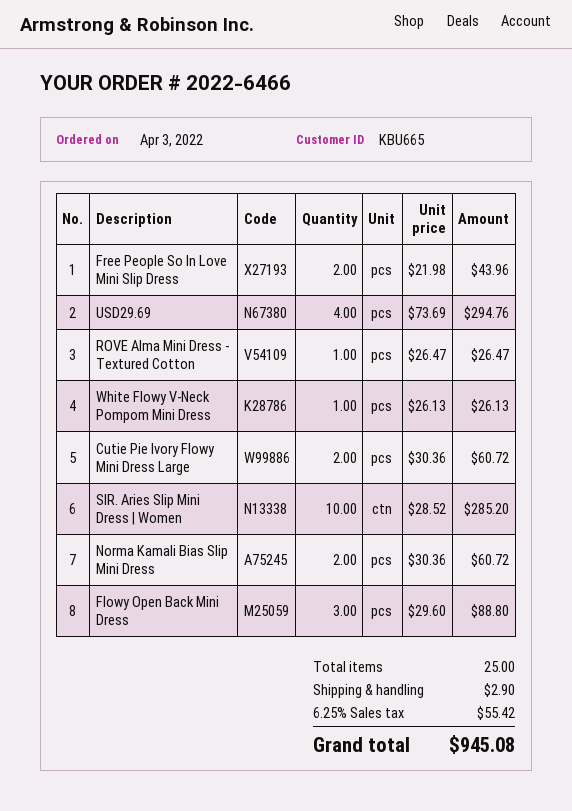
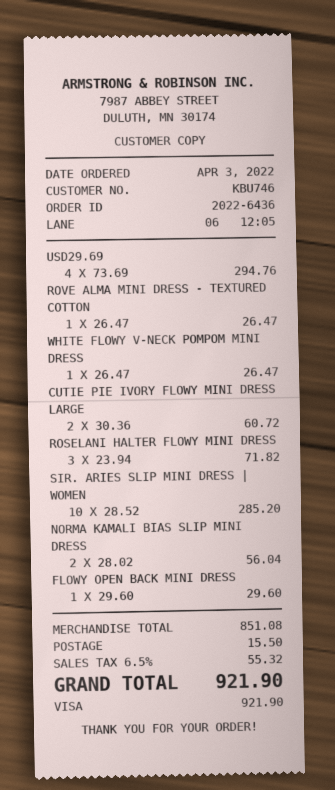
order number: 2022-6466 -> 2022-6436
customer number: KBU665 -> KBU746
Free People So In Love Mini Slip Dress: 2 x 21.98 = 43.96 -> none
White Flowy V-Neck Pompom Mini Dress: 1 x 26.13 = 26.13 -> 1 x 26.47 = 26.47
Norma Kamali Bias Slip Mini Dress: 2 x 30.36 = 60.72 -> 2 x 28.02 = 56.04
Flowy Open Back Mini Dress: 3 x 29.60 = 88.80 -> 1 x 29.60 = 29.60
ROSELANI HALTER FLOWY MINI DRESS: none -> 3 x 23.94 = 71.82
shipping: 2.90 -> 15.50
tax: 6.25% = 55.42 -> 6.5% = 55.32
total: 945.08 -> 921.90

